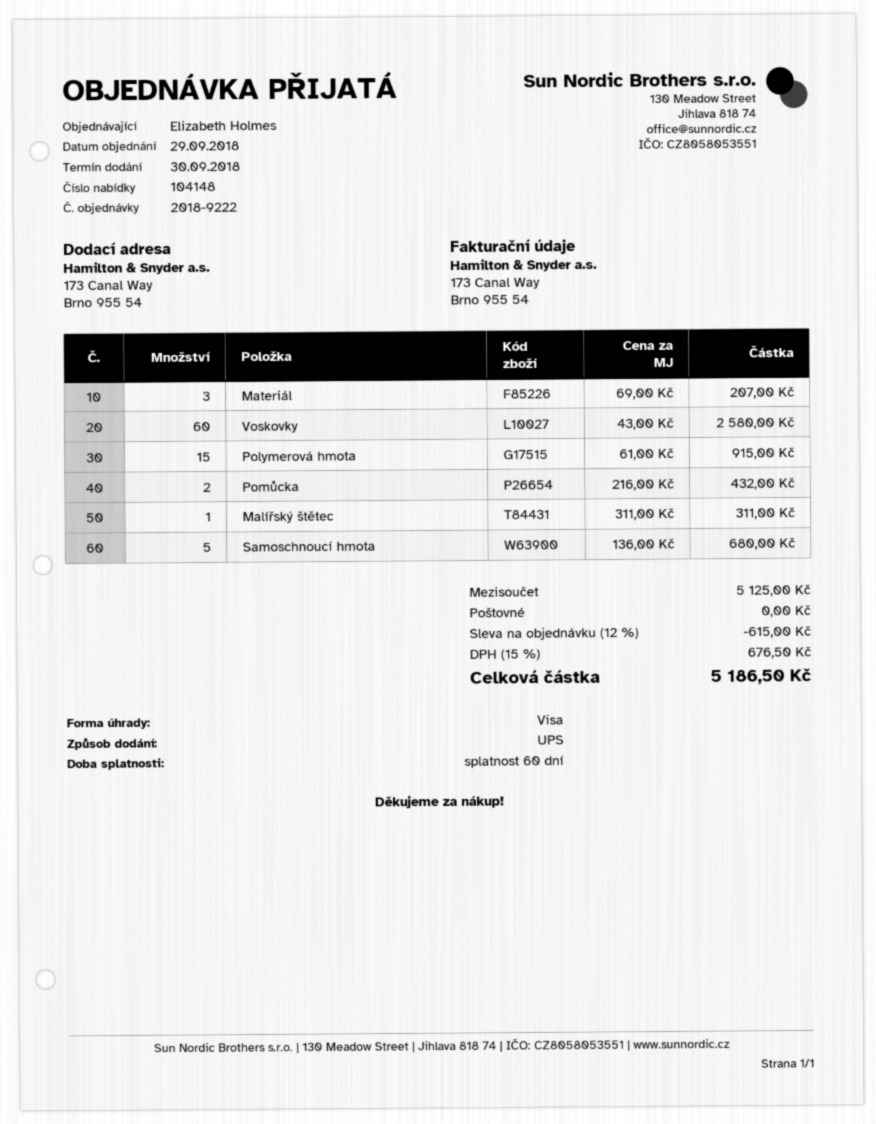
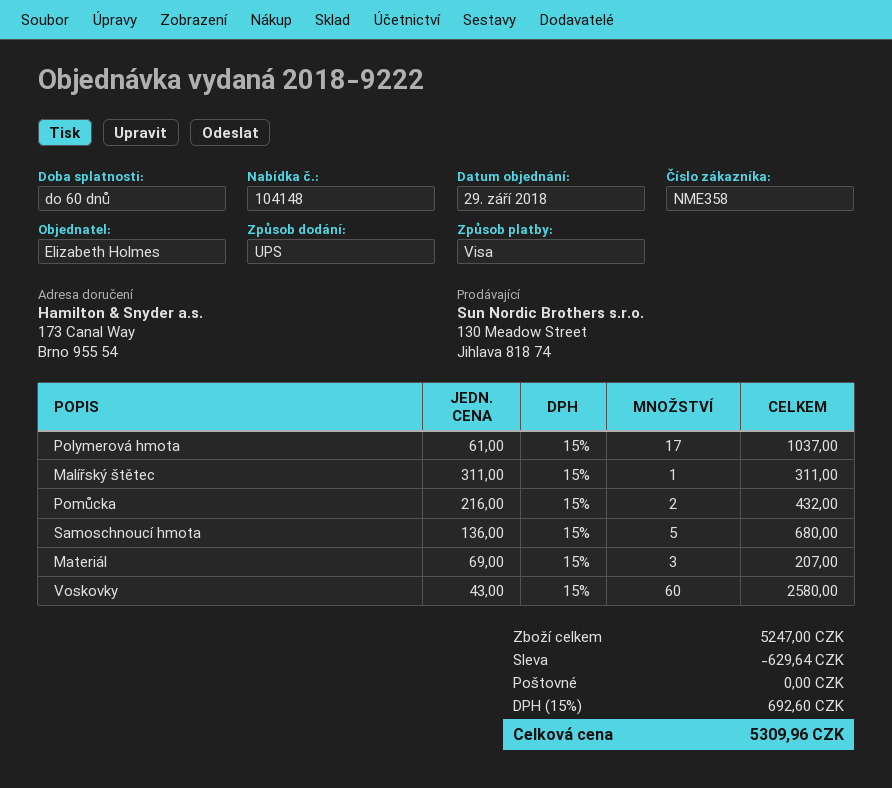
Polymerová hmota: 15 x 61.00 = 915.00 -> 17 x 61.00 = 1037.00
subtotal: 5125.00 -> 5247.00
discount: 615.00 -> 629.64
tax: 15% = 676.50 -> 15% = 692.60
total: 5186.50 -> 5309.96

